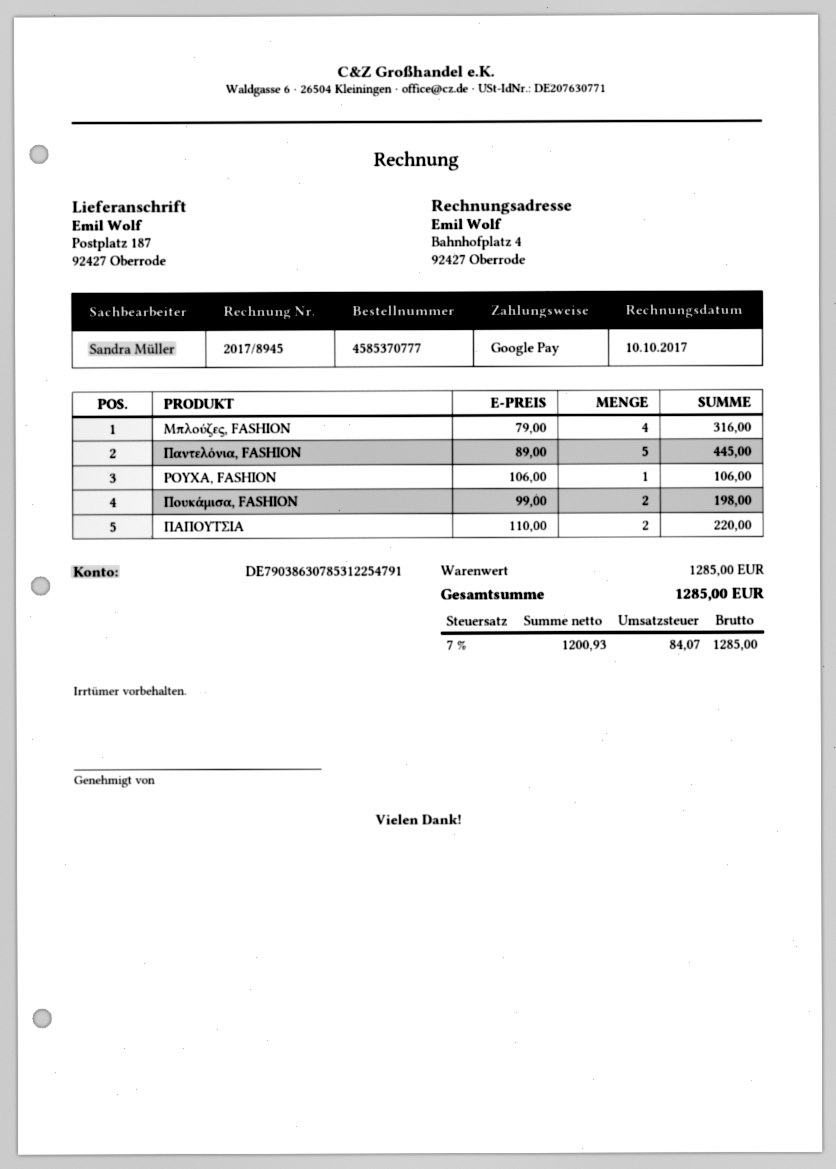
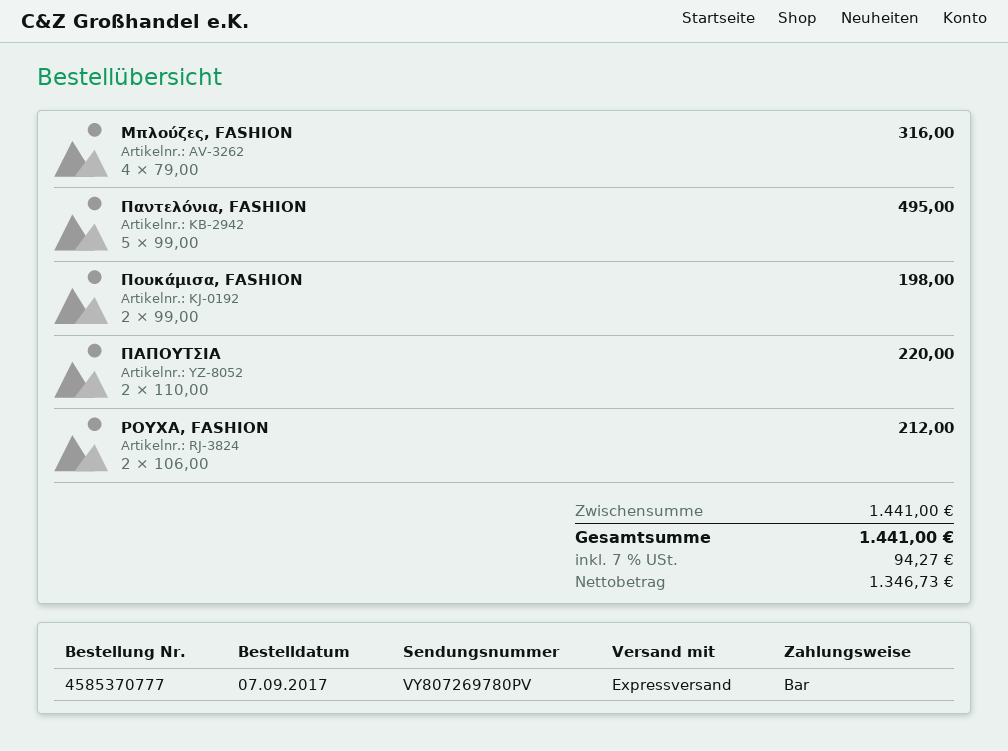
payment method: Google Pay -> cash
Παντελόνια, FASHION: 5 x 89.00 = 445.00 -> 5 x 99.00 = 495.00
PΟΥΧΑ, FASHION: 1 x 106.00 = 106.00 -> 2 x 106.00 = 212.00
subtotal: 1285.00 -> 1441.00
net: 1200.93 -> 1346.73
tax: 7% = 84.07 -> 7% = 94.27
total: 1285.00 -> 1441.00

